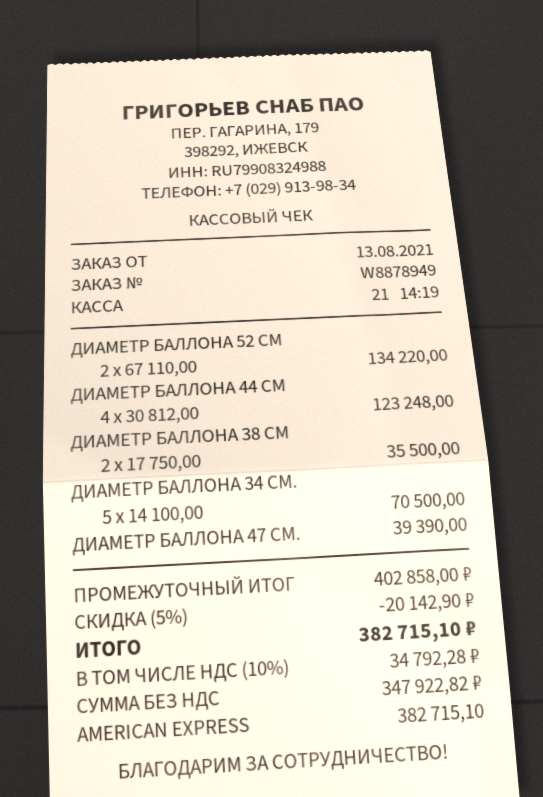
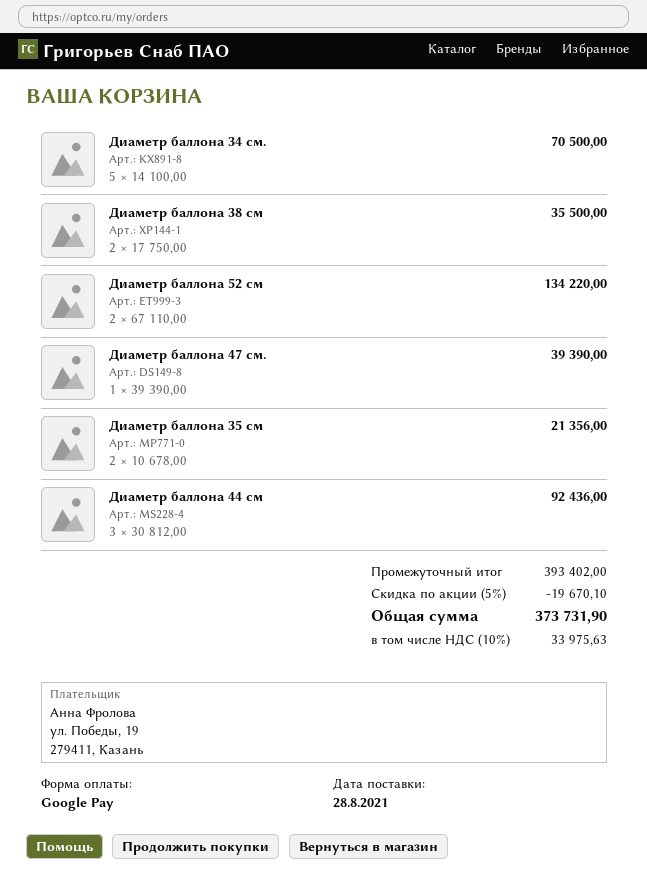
payment method: American Express -> Google Pay
ДИАМЕТР БАЛЛОНА 44 СМ: 4 x 30812.00 = 123248.00 -> 3 x 30812.00 = 92436.00
Диаметр баллона 35 см: none -> 2 x 10678.00 = 21356.00
subtotal: 402858.00 -> 393402.00
discount: 5% = 20142.90 -> 5% = 19670.10
tax: 10% = 34792.28 -> 10% = 33975.63
total: 382715.10 -> 373731.90

